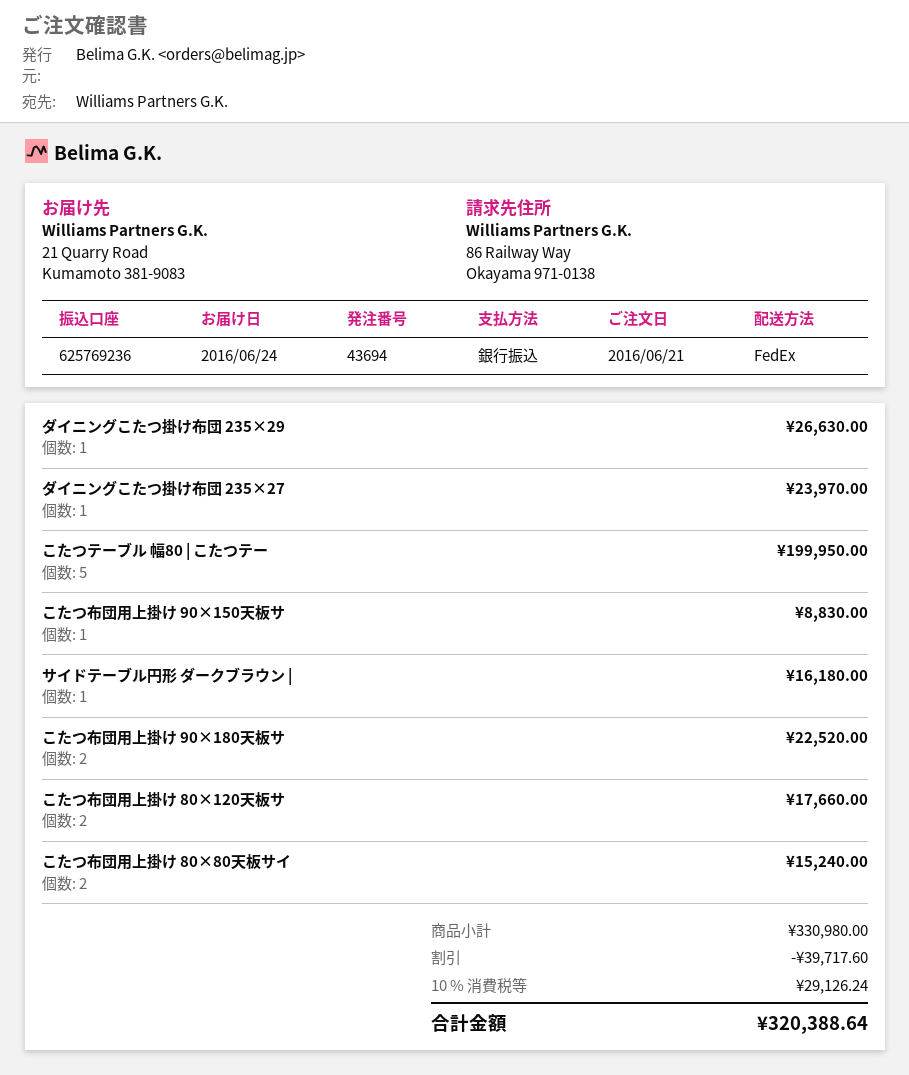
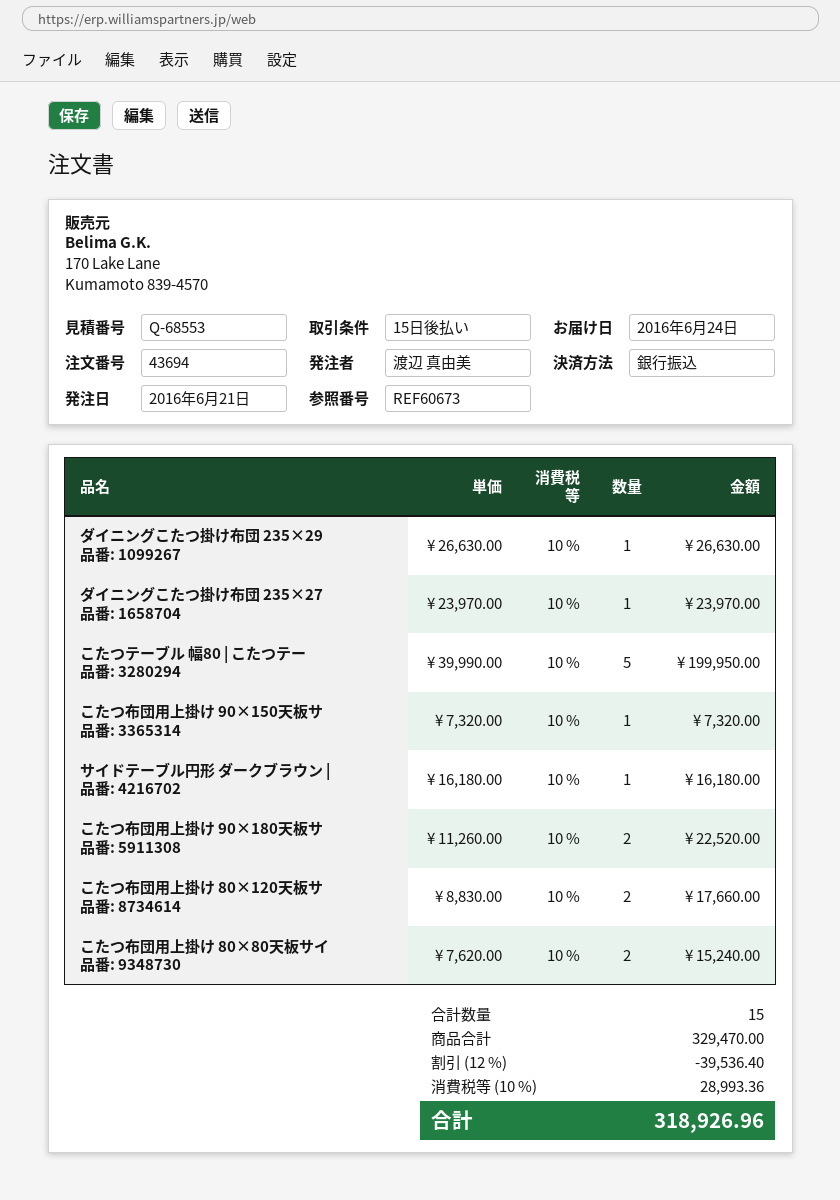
こたつ布団用上掛け 90×150天板サ: 1 for 8830.00 -> 1 for 7320.00
subtotal: 330980.00 -> 329470.00
discount: 39717.60 -> 39536.40
tax: 10% = 29126.24 -> 10% = 28993.36
total: 320388.64 -> 318926.96

